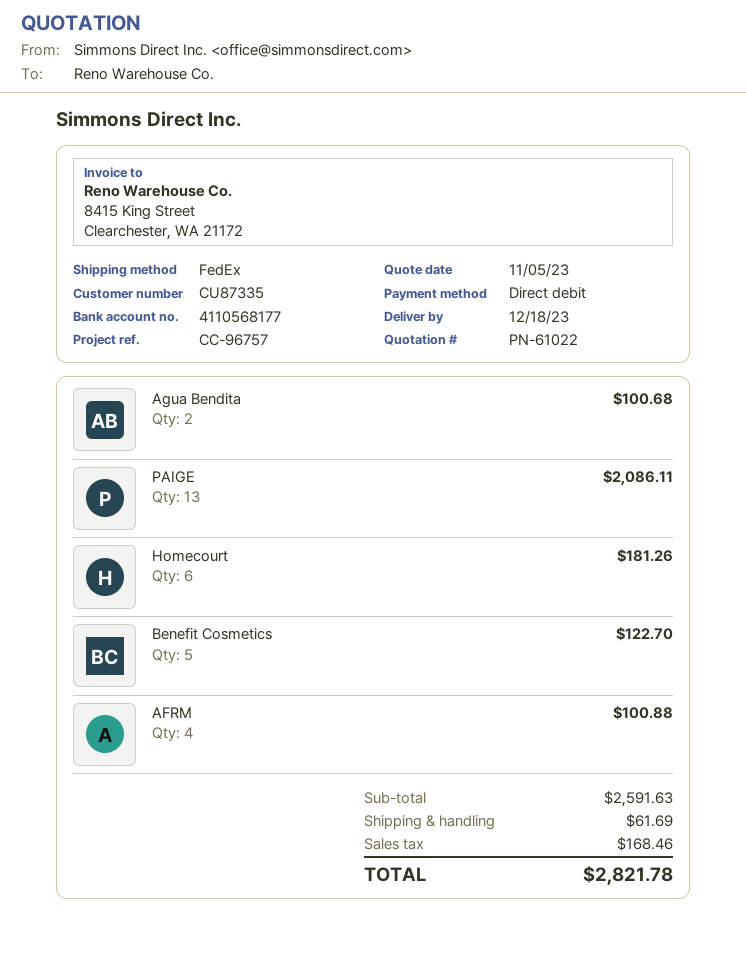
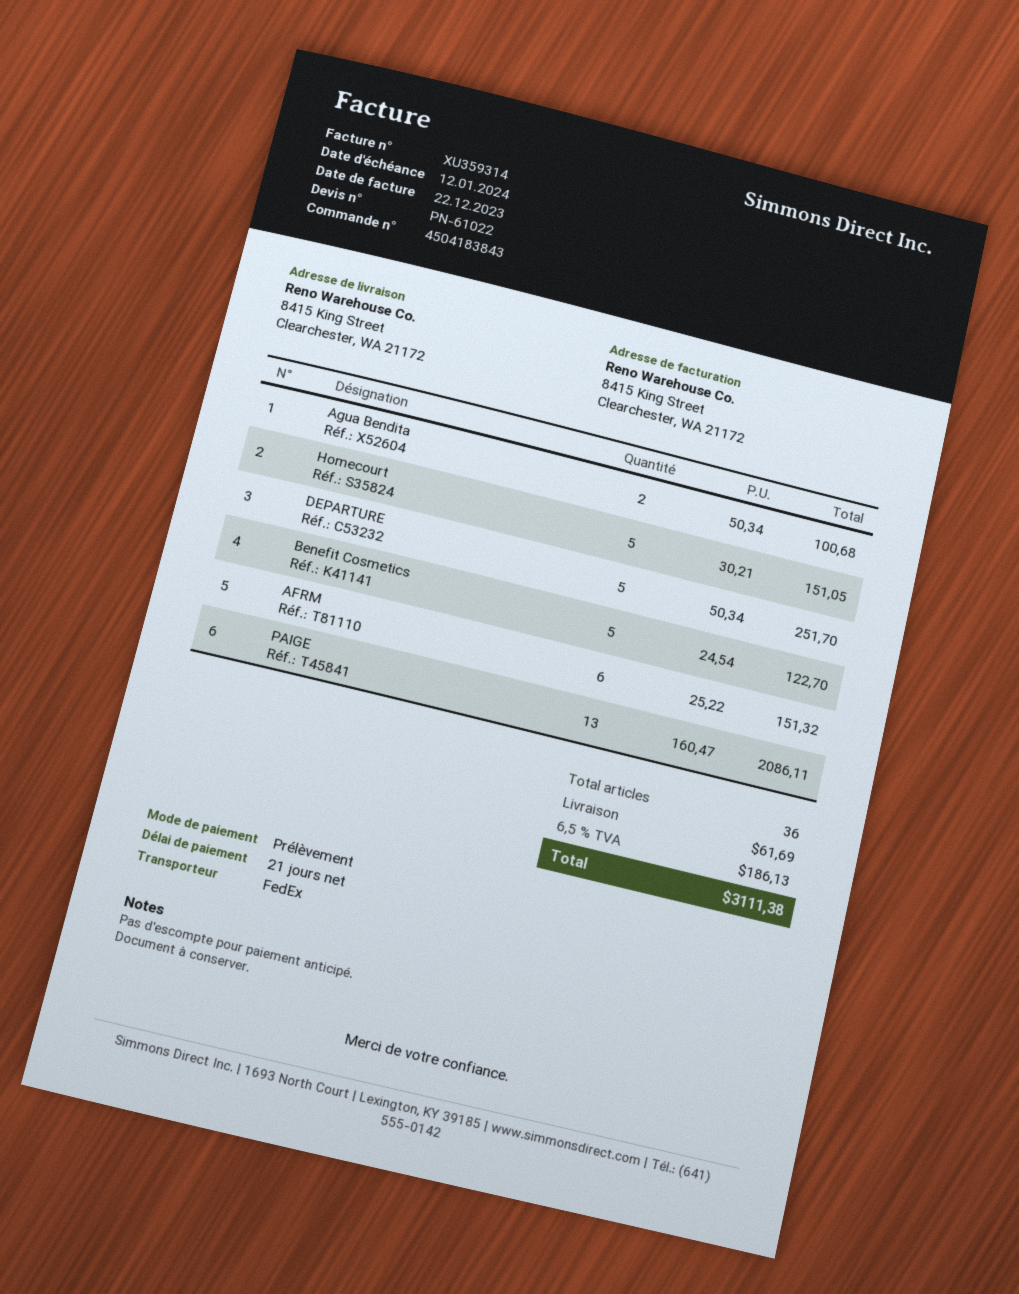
Homecourt: 6 for 181.26 -> 5 for 151.05
AFRM: 4 for 100.88 -> 6 for 151.32
DEPARTURE: none -> 5 for 251.70
tax: 168.46 -> 186.13
total: 2821.78 -> 3111.38

